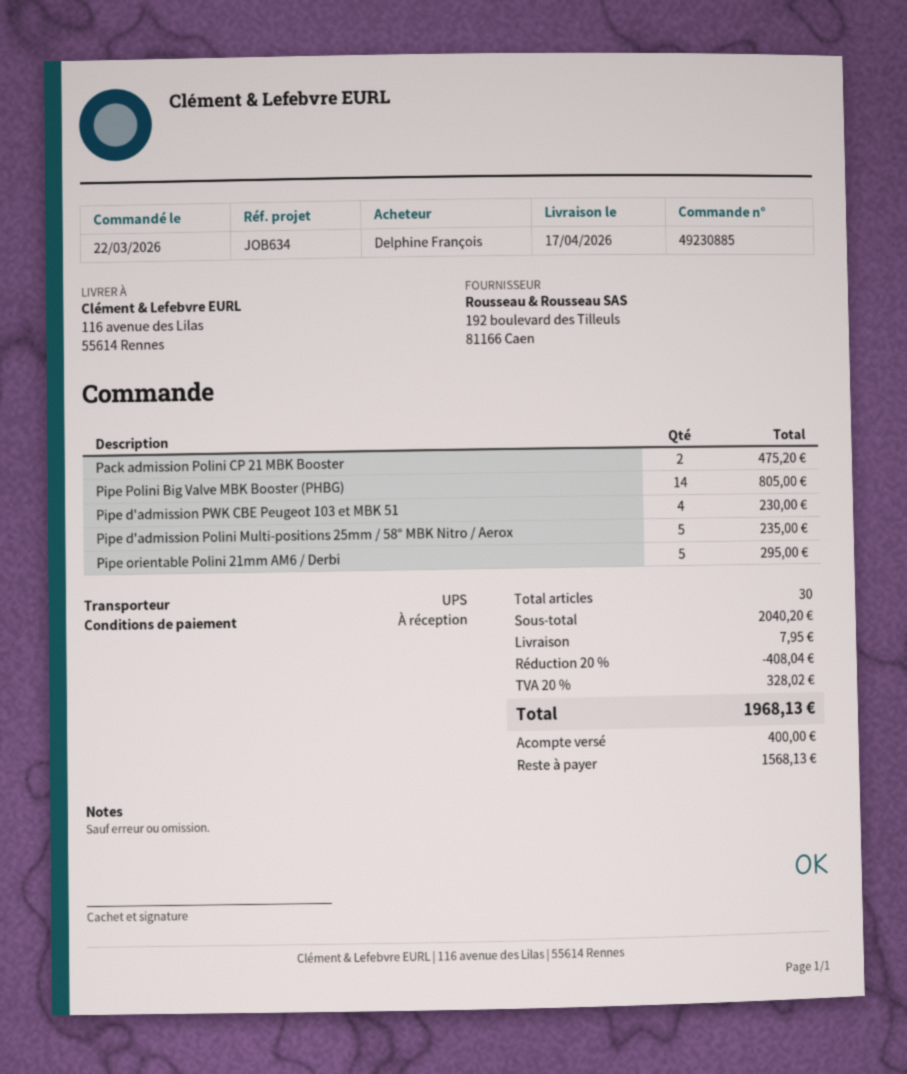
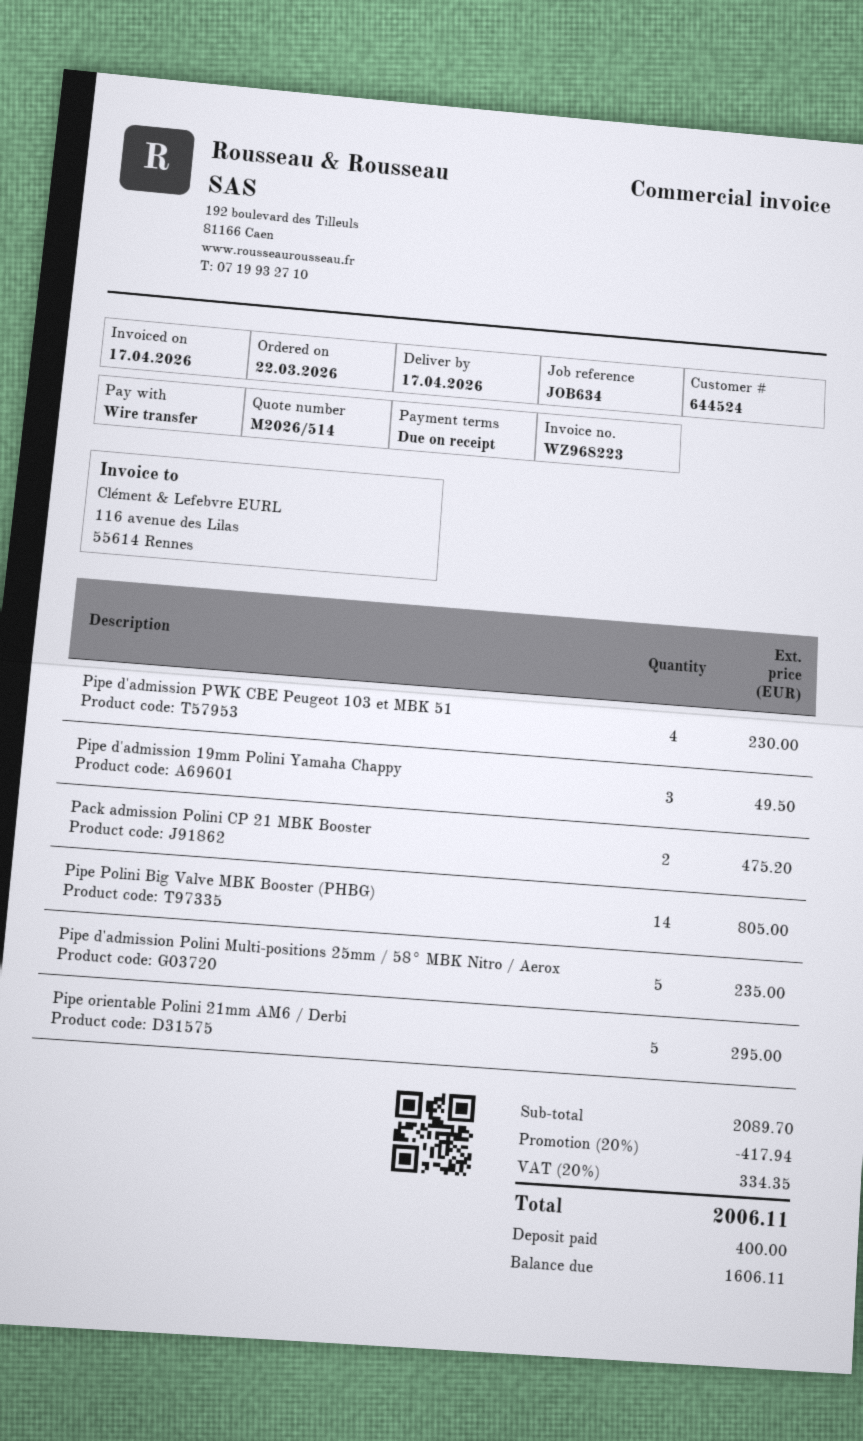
Pipe d'admission 19mm Polini Yamaha Chappy: none -> 3 for 49.50
subtotal: 2040.20 -> 2089.70
discount: 20% = 408.04 -> 20% = 417.94
shipping: 7.95 -> none
tax: 20% = 328.02 -> 20% = 334.35
total: 1968.13 -> 2006.11
balance: 1568.13 -> 1606.11

